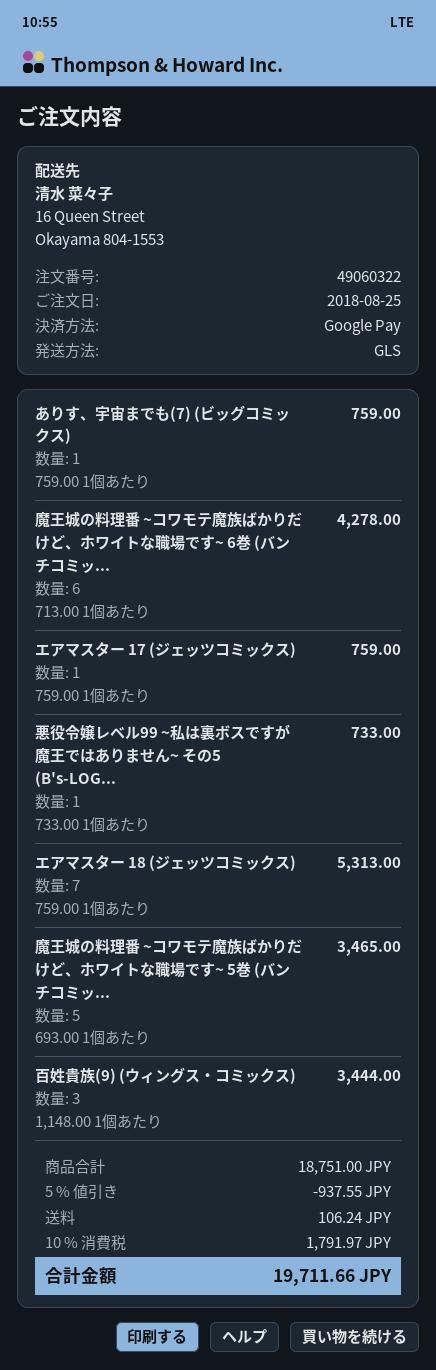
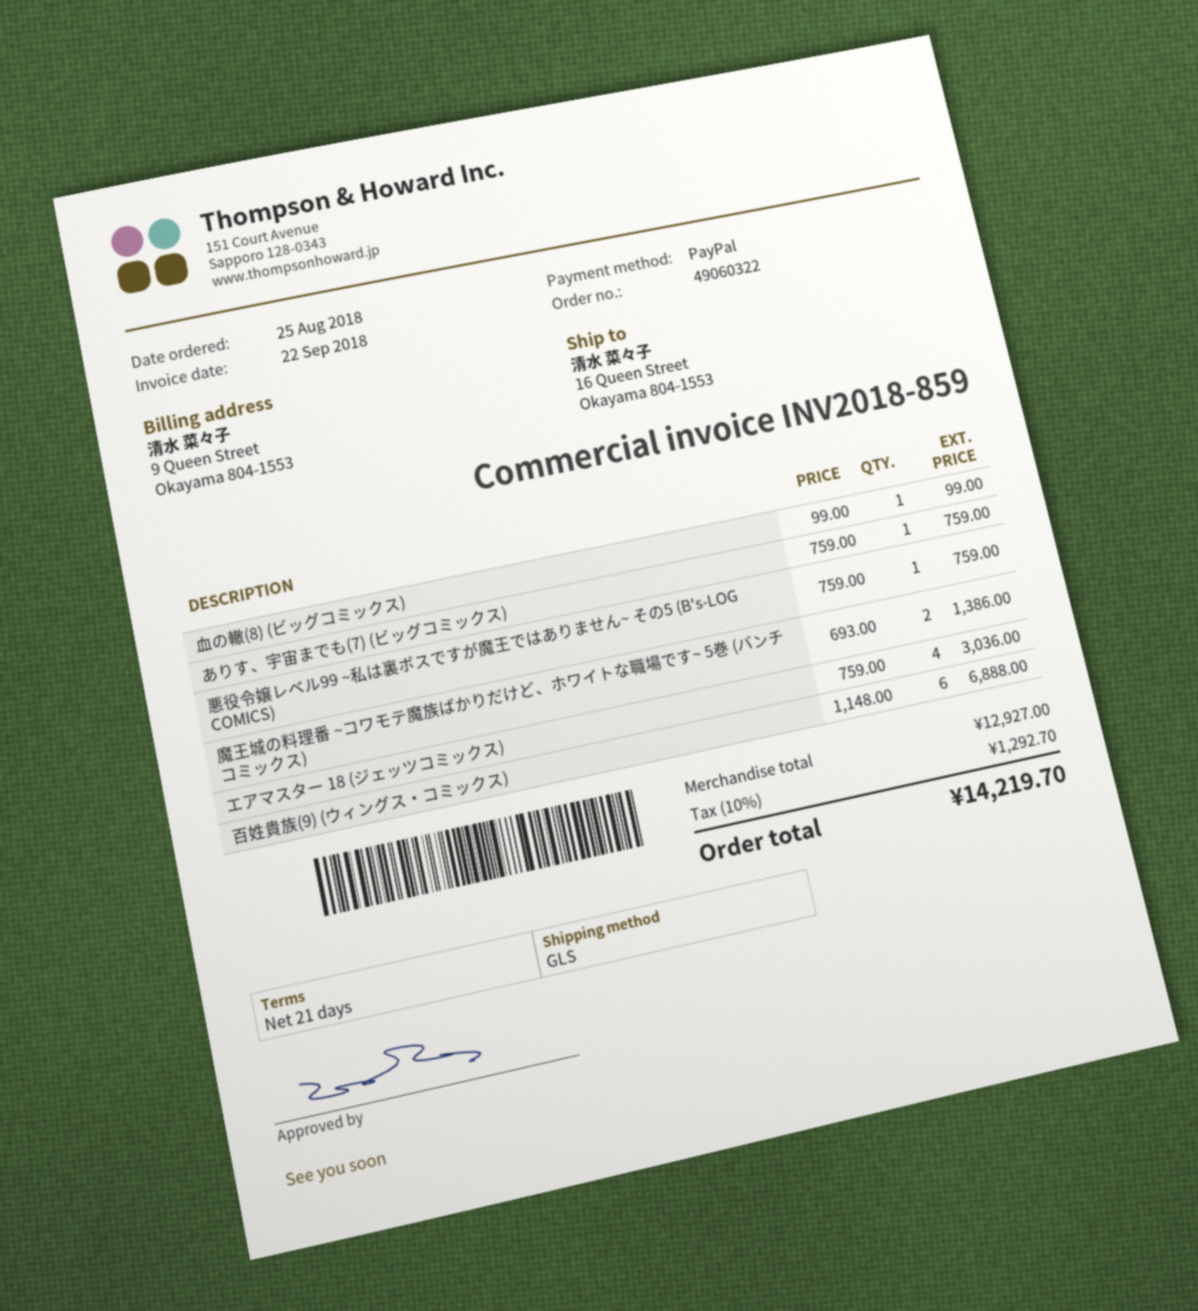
payment method: Google Pay -> PayPal
魔王城の料理番 ~コワモテ魔族ばかりだけど、ホワイトな職場です~ 6巻 (バンチコミッ...: 6 x 713.00 = 4278.00 -> none
エアマスター 17 (ジェッツコミックス): 1 x 759.00 = 759.00 -> none
悪役令嬢レベル99 ~私は裏ボスですが魔王ではありません~ その5 (B's-LOG...: 1 x 733.00 = 733.00 -> 1 x 759.00 = 759.00
エアマスター 18 (ジェッツコミックス): 7 x 759.00 = 5313.00 -> 4 x 759.00 = 3036.00
魔王城の料理番 ~コワモテ魔族ばかりだけど、ホワイトな職場です~ 5巻 (バンチコミッ...: 5 x 693.00 = 3465.00 -> 2 x 693.00 = 1386.00
百姓貴族(9) (ウィングス・コミックス): 3 x 1148.00 = 3444.00 -> 6 x 1148.00 = 6888.00
血の轍(8) (ビッグコミックス): none -> 1 x 99.00 = 99.00
subtotal: 18751.00 -> 12927.00
discount: 5% = 937.55 -> none
shipping: 106.24 -> none
tax: 10% = 1791.97 -> 10% = 1292.70
total: 19711.66 -> 14219.70

